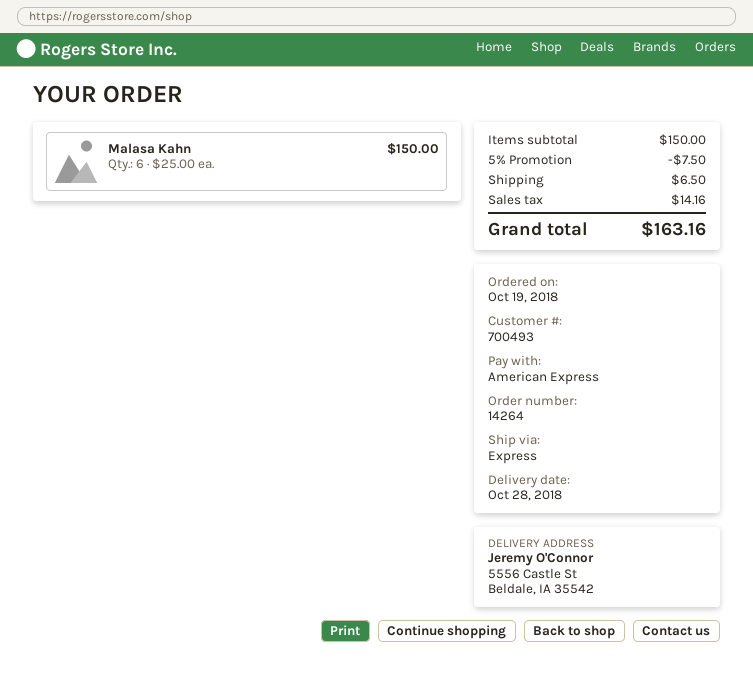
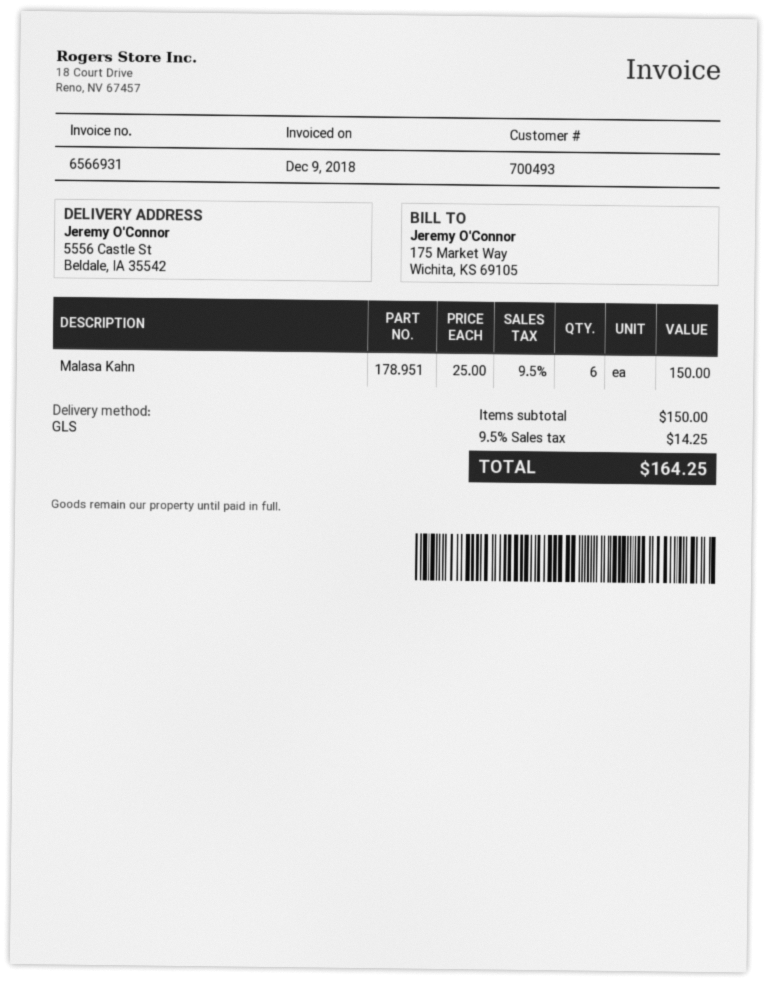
shipping method: express -> GLS
discount: 5% = 7.50 -> none
shipping: 6.50 -> none
tax: 14.16 -> 14.25
total: 163.16 -> 164.25

